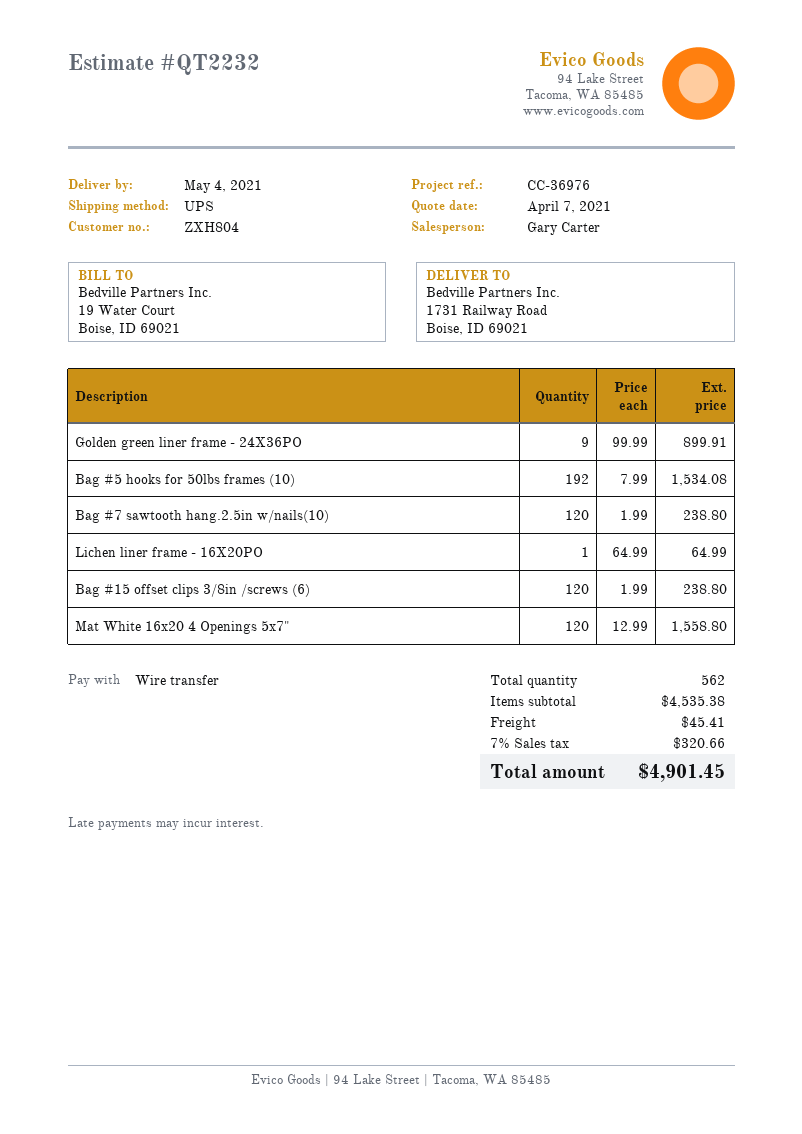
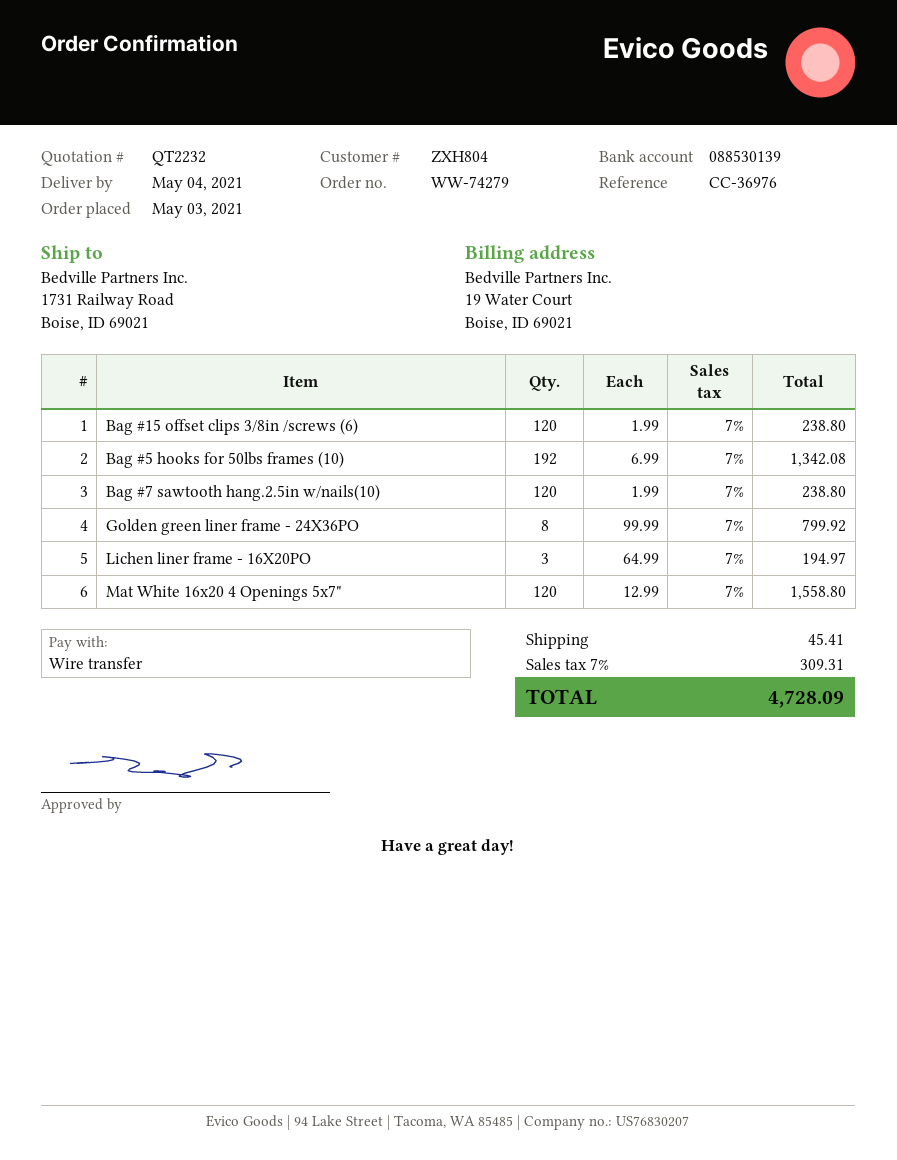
Golden green liner frame - 24X36PO: 9 x 99.99 = 899.91 -> 8 x 99.99 = 799.92
Bag #5 hooks for 50lbs frames (10): 192 x 7.99 = 1534.08 -> 192 x 6.99 = 1342.08
Lichen liner frame - 16X20PO: 1 x 64.99 = 64.99 -> 3 x 64.99 = 194.97
tax: 7% = 320.66 -> 7% = 309.31
total: 4901.45 -> 4728.09

